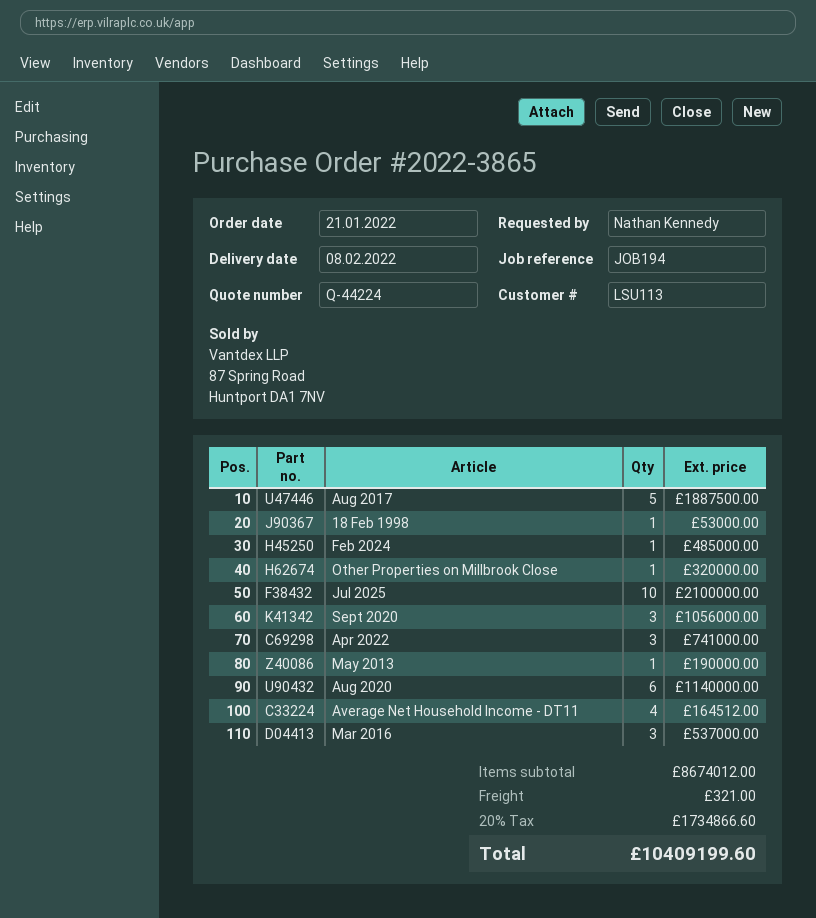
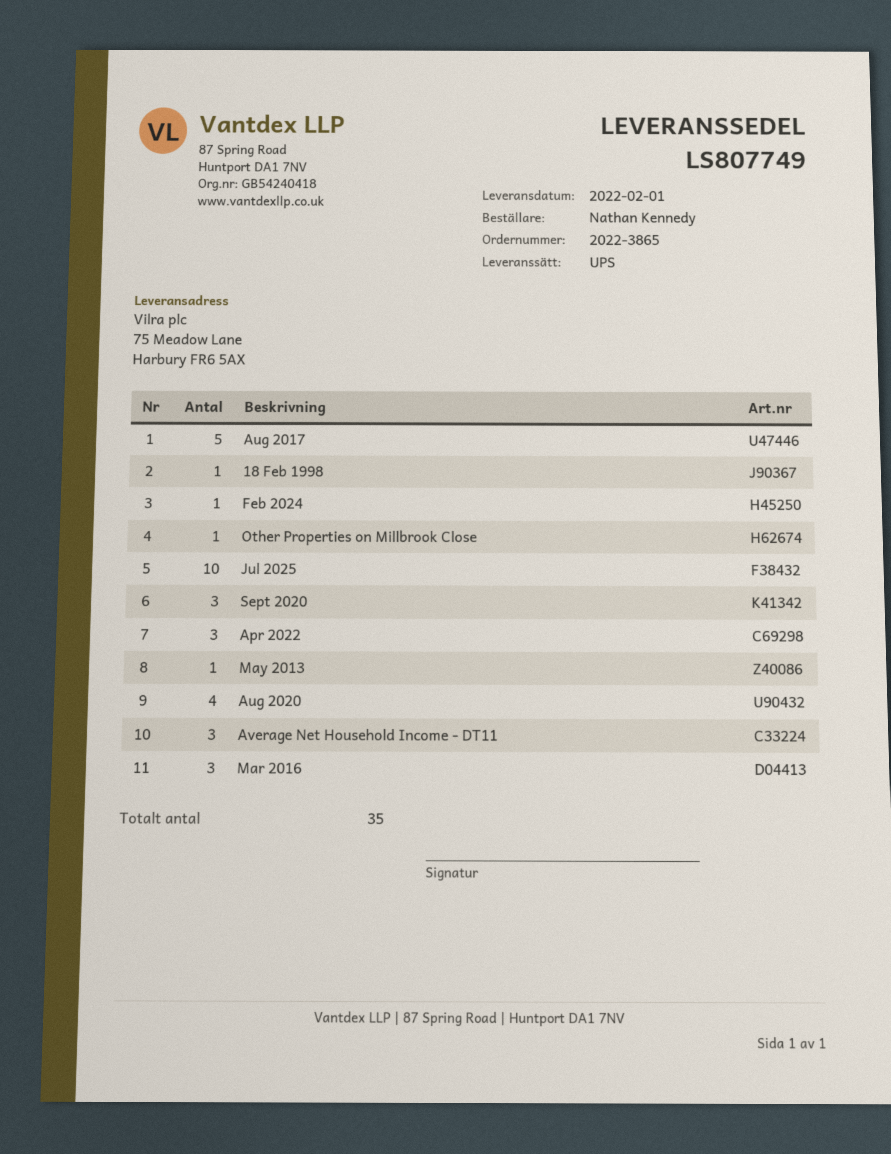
delivery date: 2022-02-08 -> 2022-02-01
Aug 2020: 6 -> 4
Average Net Household Income - DT11: 4 -> 3

